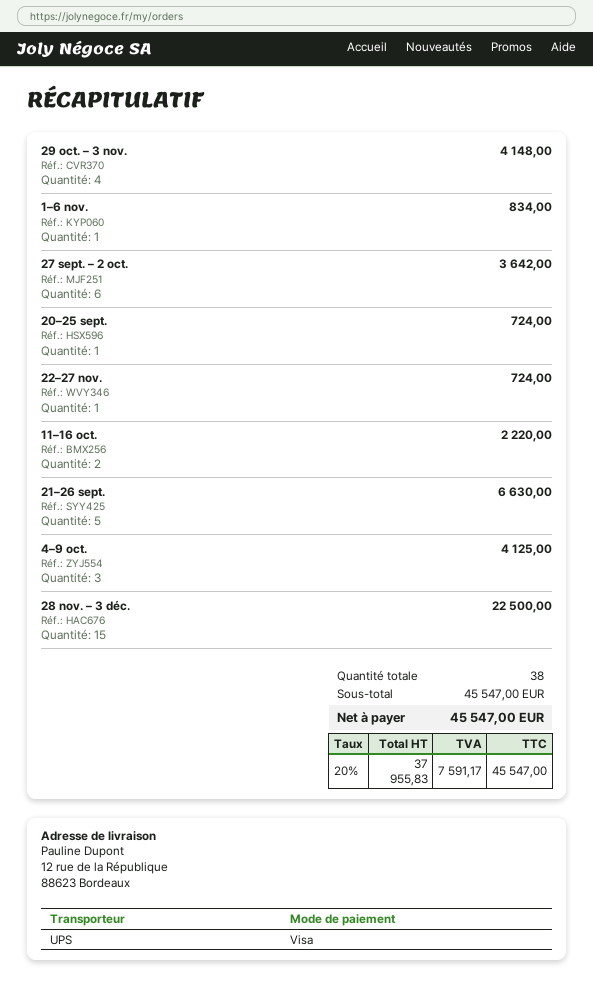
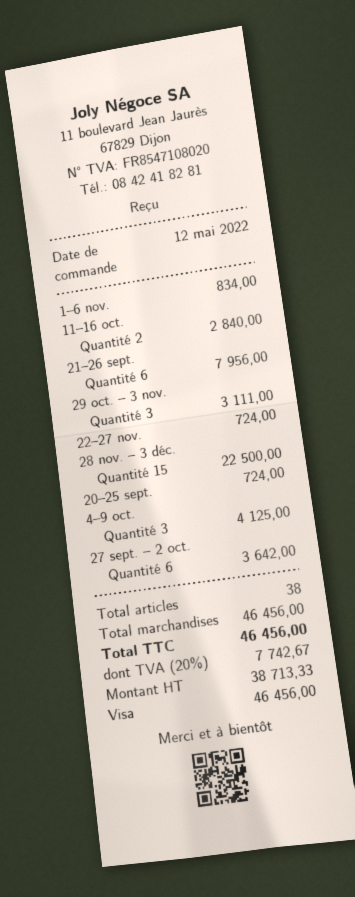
29 oct. – 3 nov.: 4 for 4148.00 -> 3 for 3111.00
11–16 oct.: 2 for 2220.00 -> 2 for 2840.00
21–26 sept.: 5 for 6630.00 -> 6 for 7956.00
subtotal: 45547.00 -> 46456.00
net: 37955.83 -> 38713.33
tax: 20% = 7591.17 -> 20% = 7742.67
total: 45547.00 -> 46456.00

